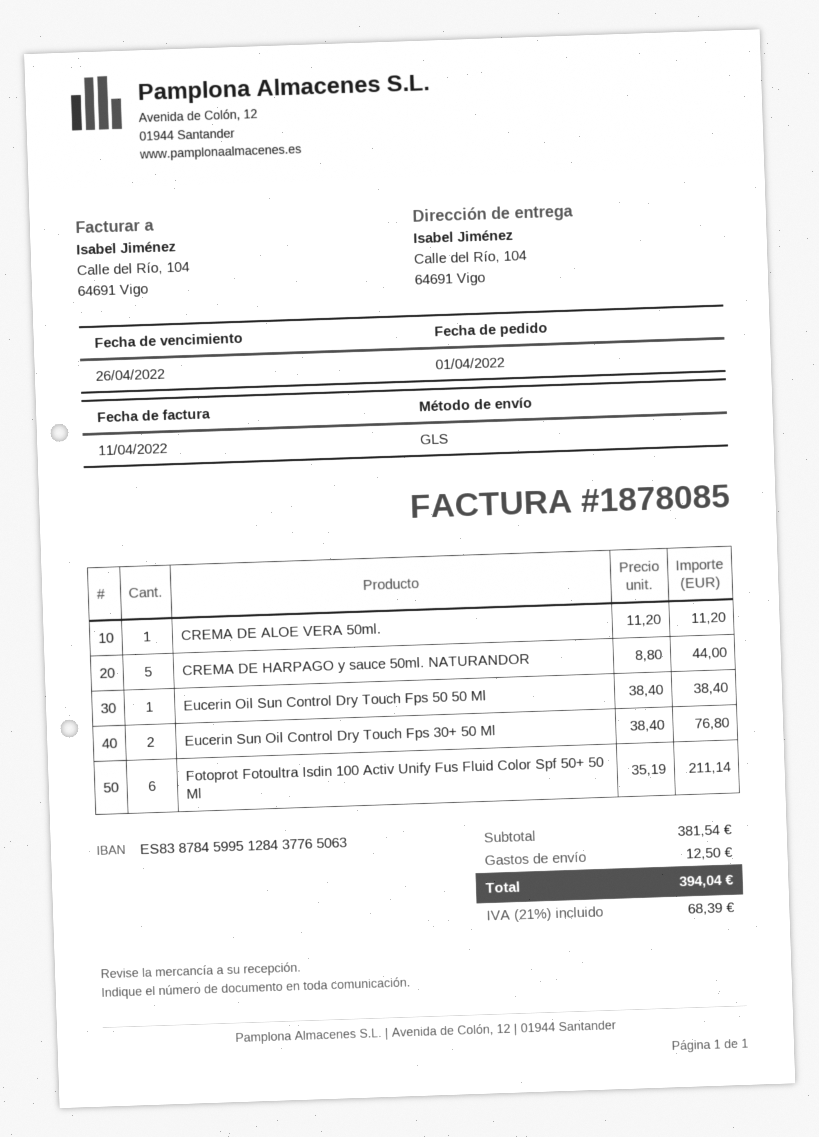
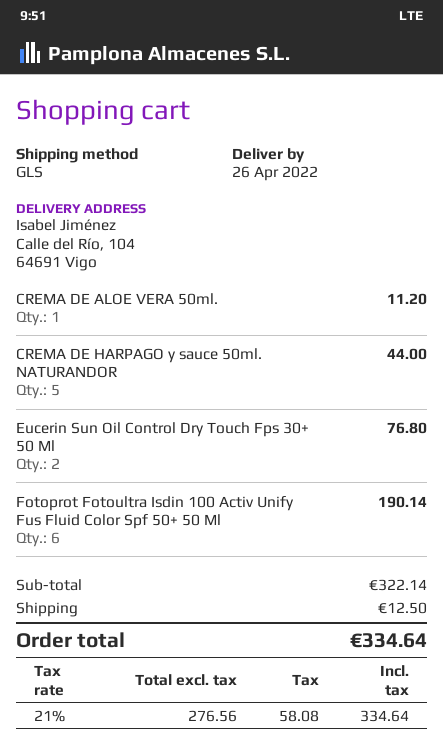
Eucerin Oil Sun Control Dry Touch Fps 50 50 Ml: 1 for 38.40 -> none
Fotoprot Fotoultra Isdin 100 Activ Unify Fus Fluid Color Spf 50+ 50 Ml: 6 for 211.14 -> 6 for 190.14
subtotal: 381.54 -> 322.14
tax: 21% = 68.39 -> 21% = 58.08
total: 394.04 -> 334.64

